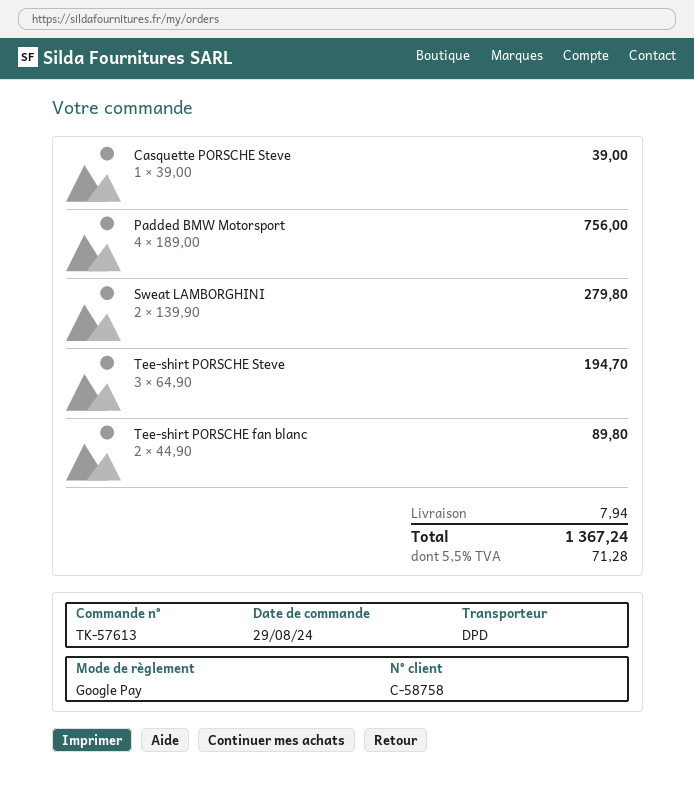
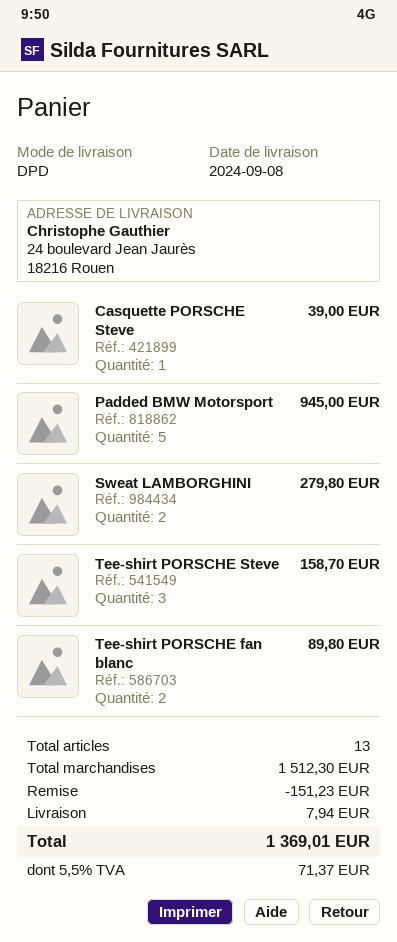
Padded BMW Motorsport: 4 for 756.00 -> 5 for 945.00
Tee-shirt PORSCHE Steve: 3 for 194.70 -> 3 for 158.70
discount: none -> 151.23
tax: 5.5% = 71.28 -> 5.5% = 71.37
total: 1367.24 -> 1369.01

